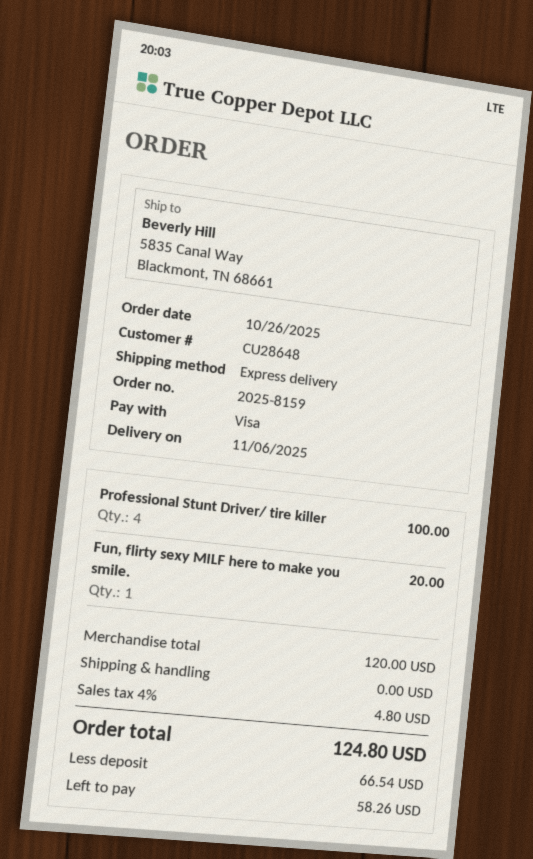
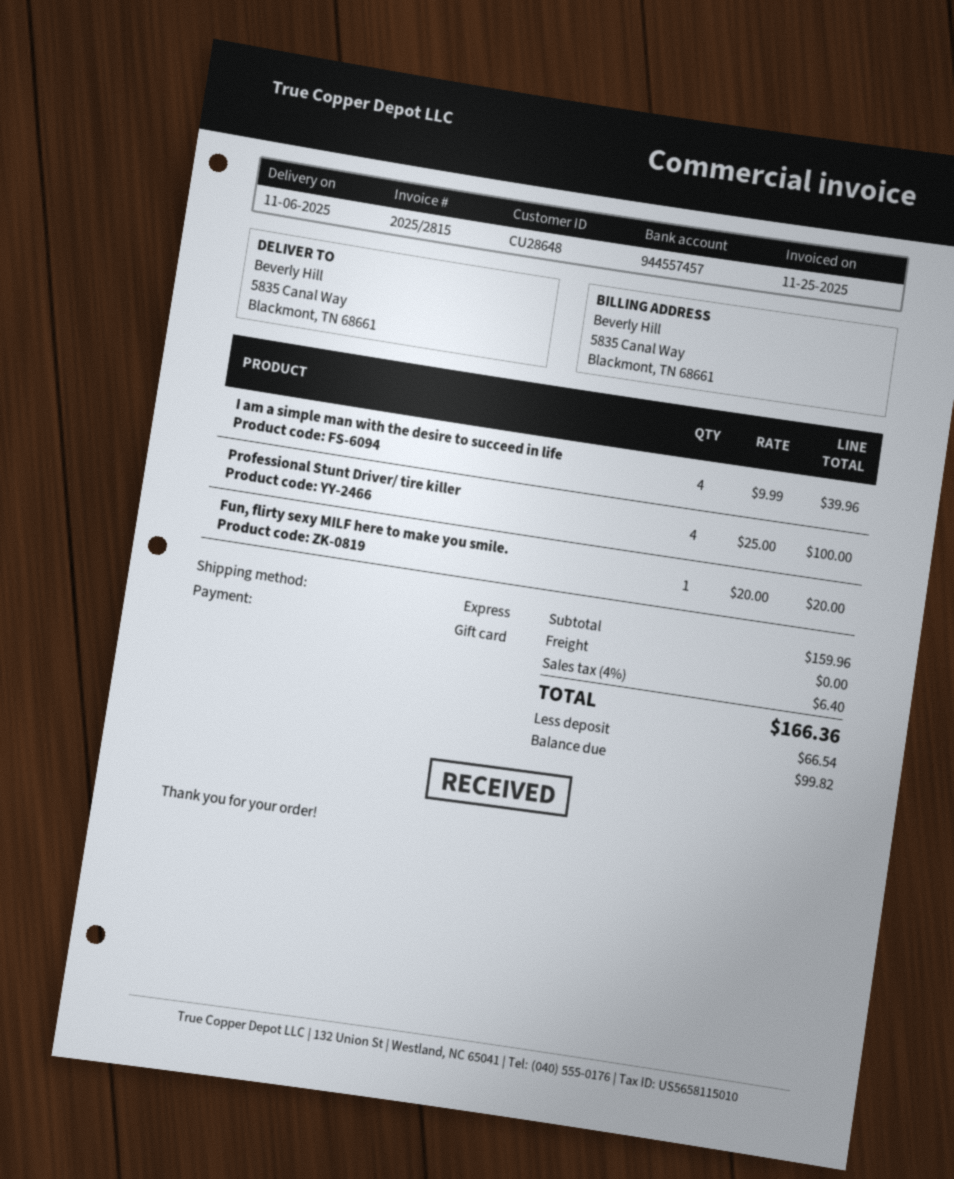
payment method: Visa -> gift card
I am a simple man with the desire to succeed in life: none -> 4 for 39.96
subtotal: 120.00 -> 159.96
tax: 4% = 4.80 -> 4% = 6.40
total: 124.80 -> 166.36
balance: 58.26 -> 99.82

